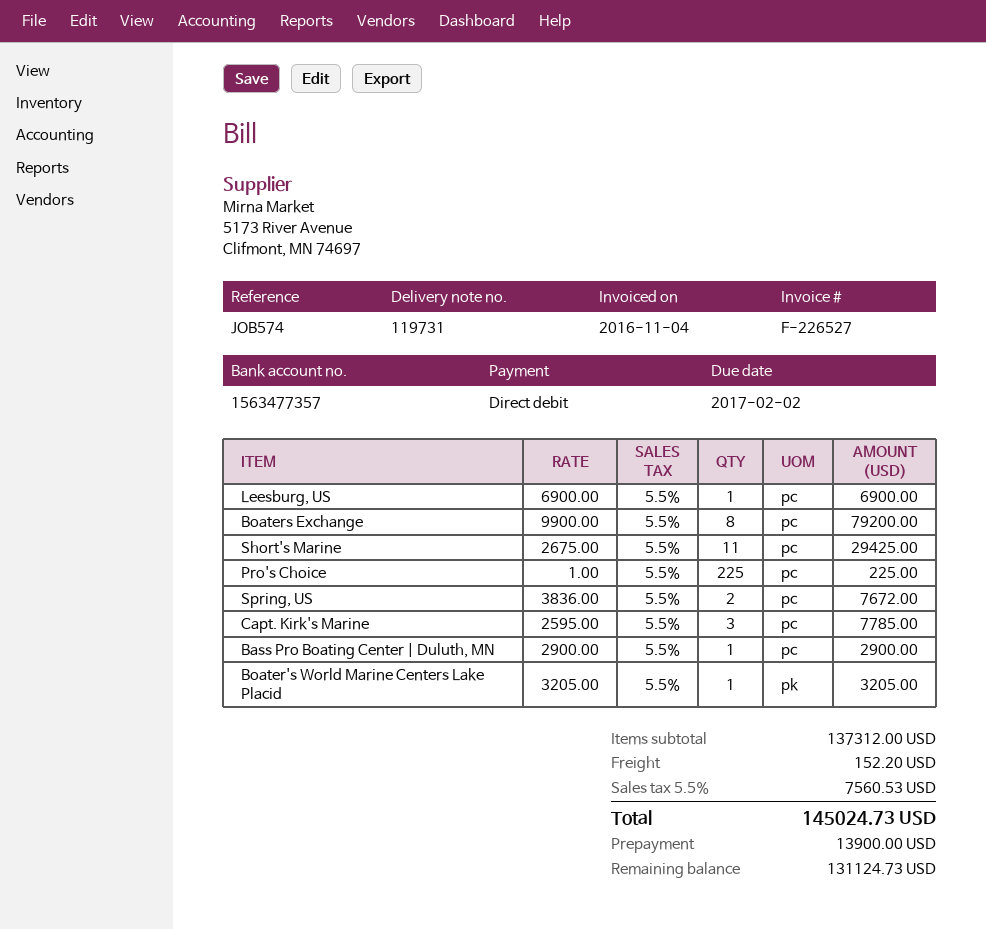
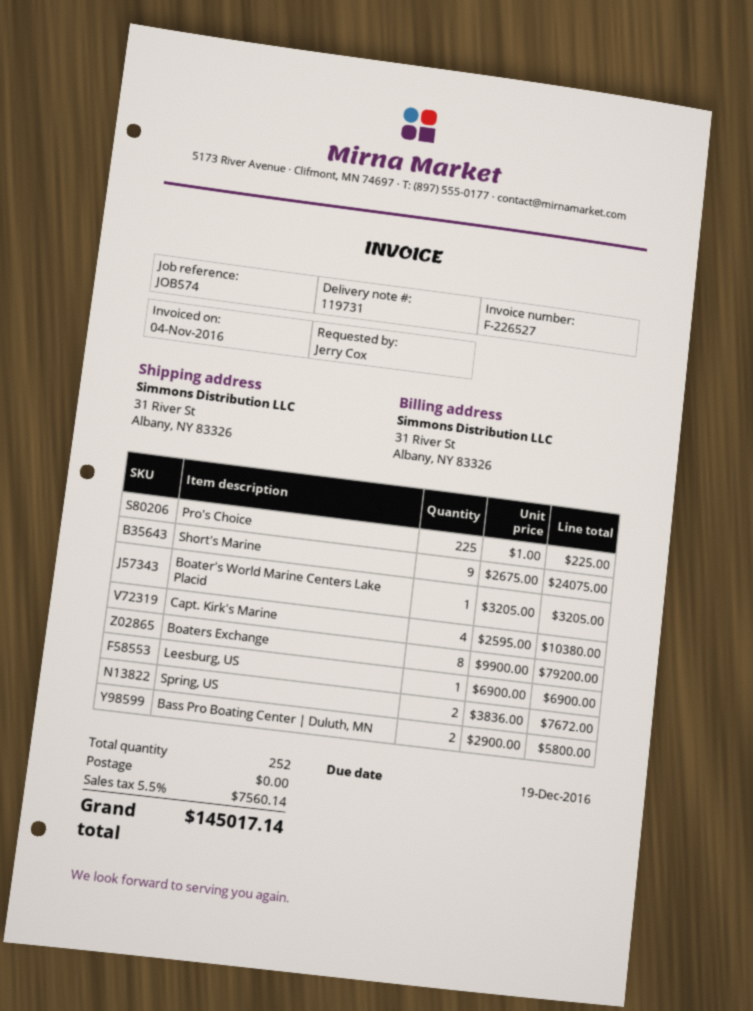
due date: 2017-02-02 -> 2016-12-19
Short's Marine: 11 x 2675.00 = 29425.00 -> 9 x 2675.00 = 24075.00
Capt. Kirk's Marine: 3 x 2595.00 = 7785.00 -> 4 x 2595.00 = 10380.00
Bass Pro Boating Center | Duluth, MN: 1 x 2900.00 = 2900.00 -> 2 x 2900.00 = 5800.00
shipping: 152.20 -> 0.00
tax: 5.5% = 7560.53 -> 5.5% = 7560.14
total: 145024.73 -> 145017.14

